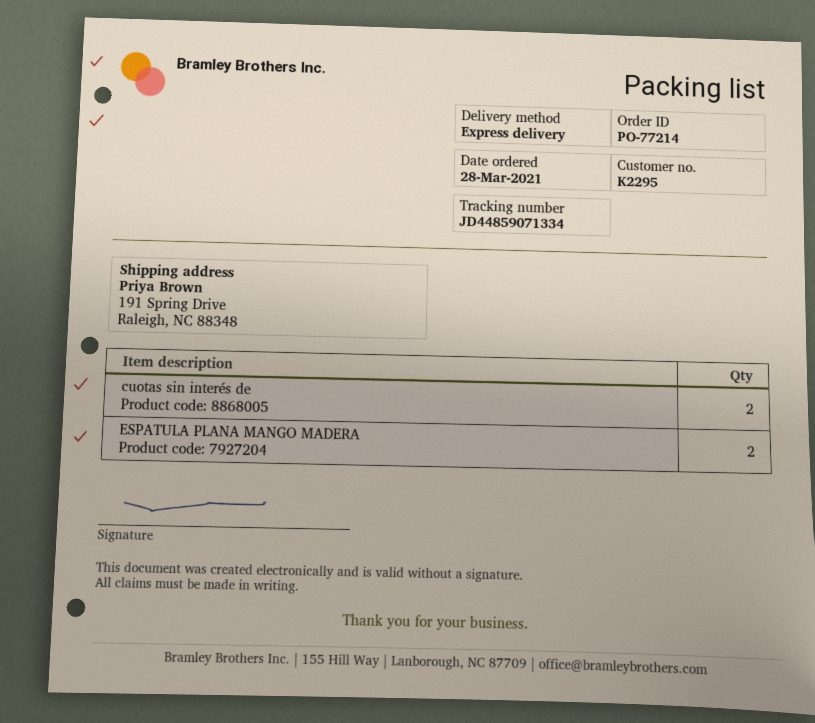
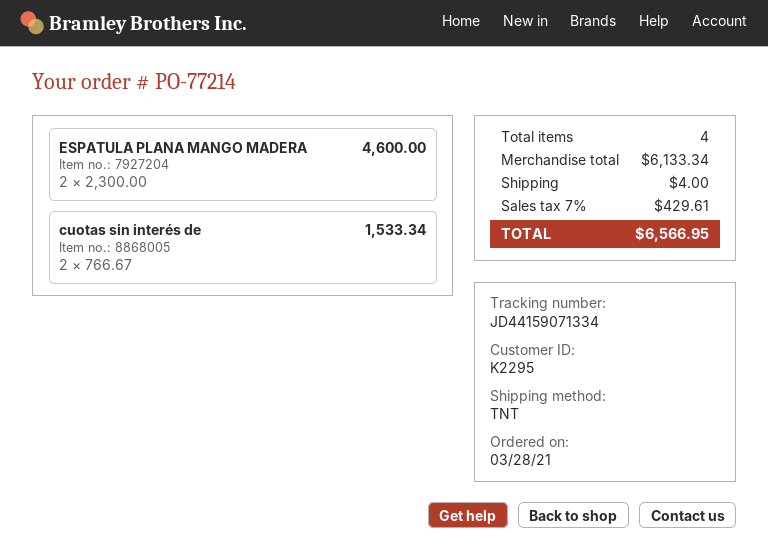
shipping method: express -> TNT
tracking number: JD44859071334 -> JD44159071334

